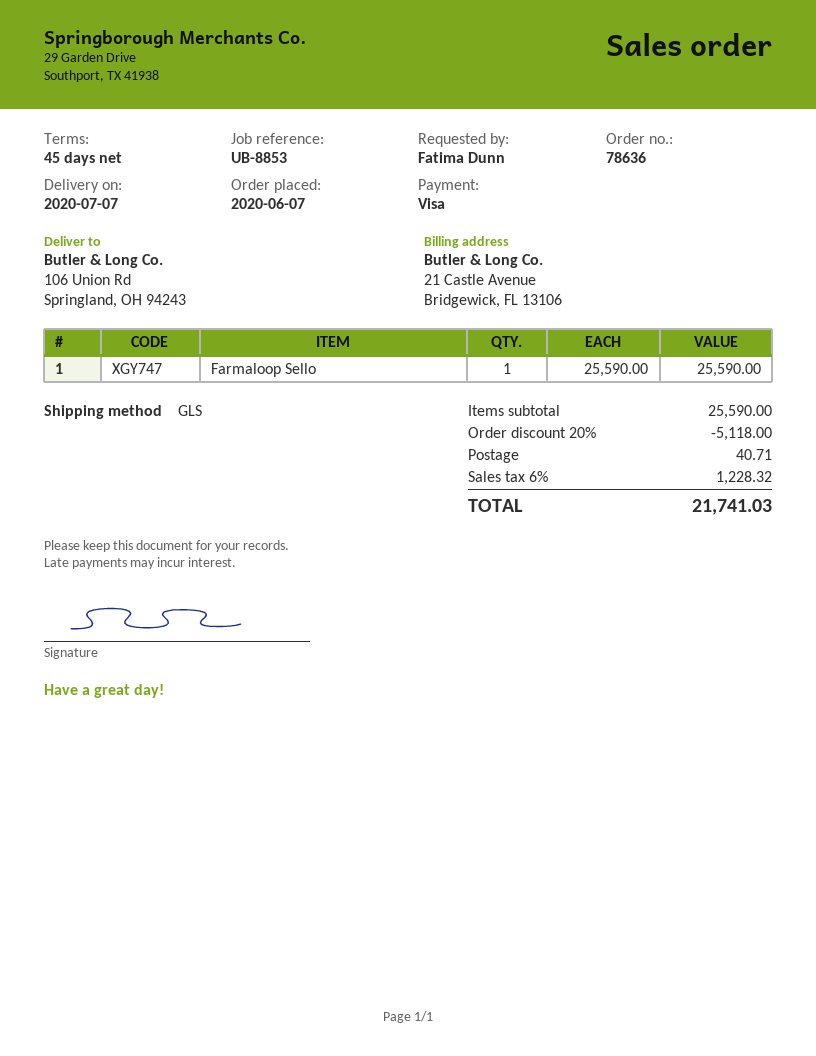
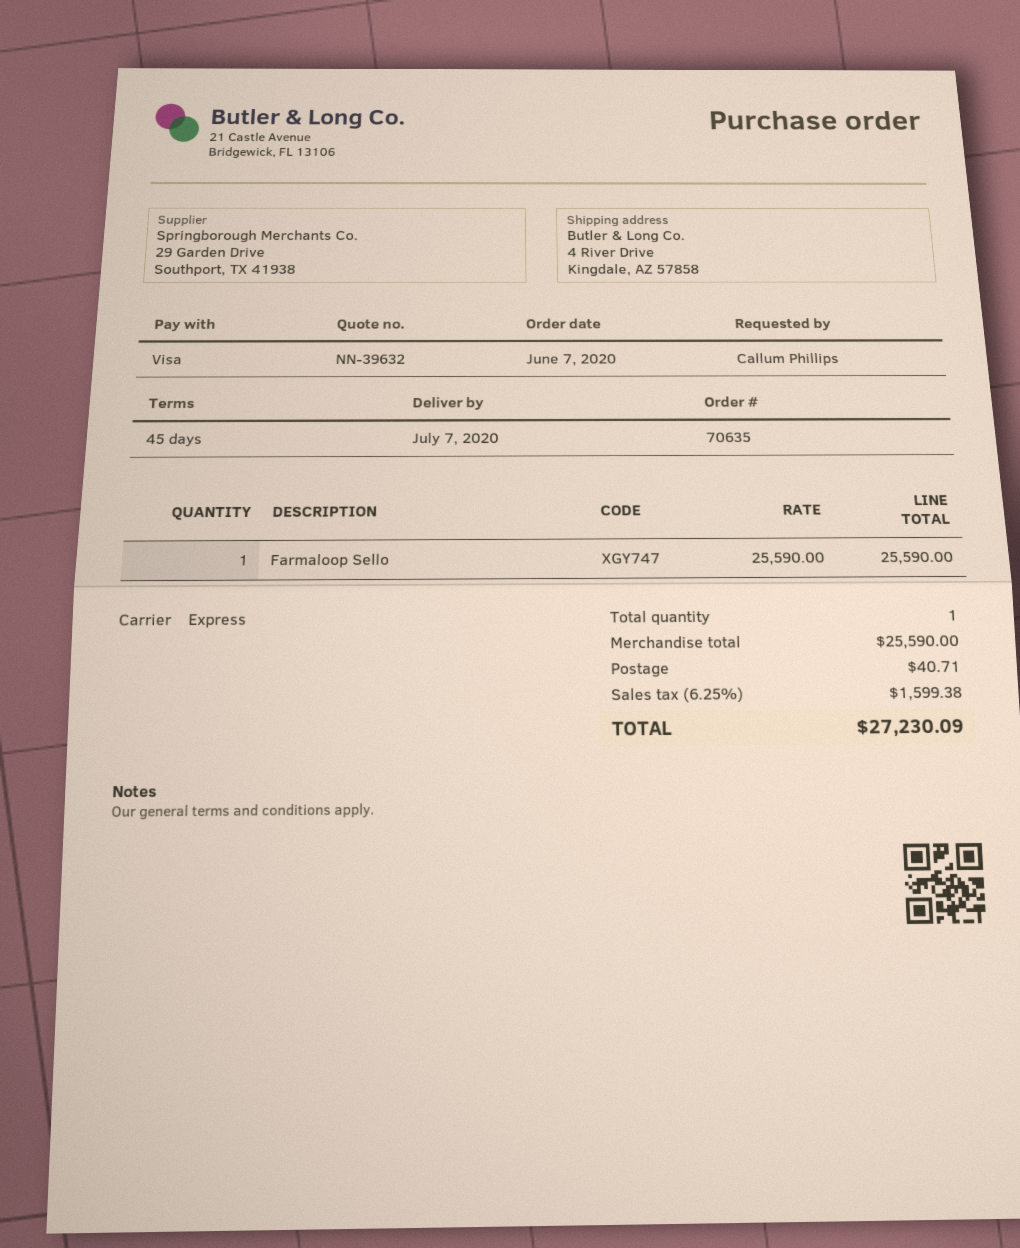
order number: 78636 -> 70635
ordered by: Fatima Dunn -> Callum Phillips
shipping method: GLS -> express
ship to: 106 Union Rd, Springland, OH 94243 -> 4 River Drive, Kingdale, AZ 57858
discount: 20% = 5118.00 -> none
tax: 6% = 1228.32 -> 6.25% = 1599.38
total: 21741.03 -> 27230.09

